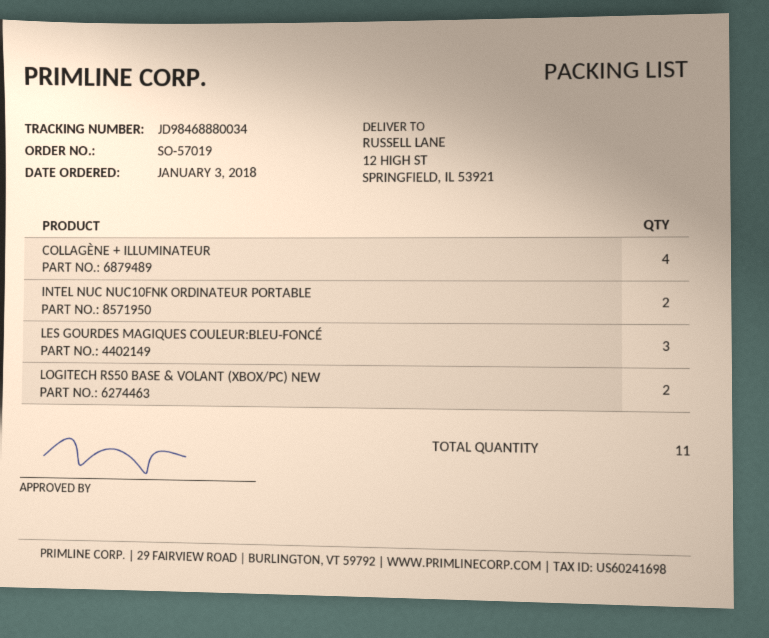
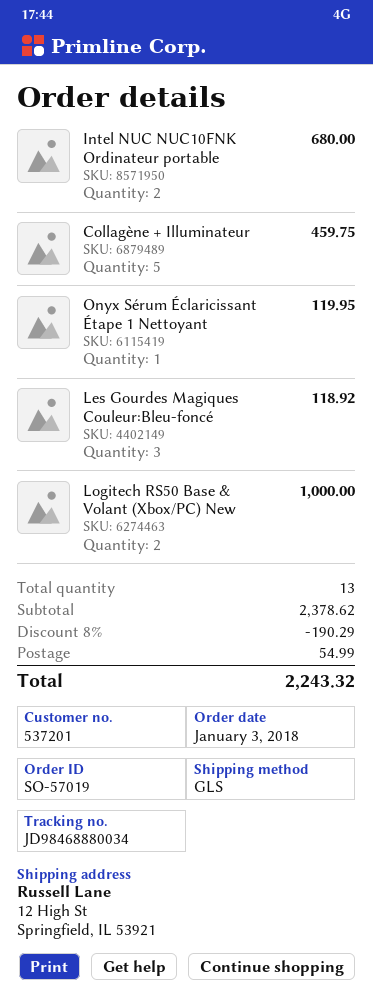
COLLAGÈNE + ILLUMINATEUR: 4 -> 5
Onyx Sérum Éclaricissant Étape 1 Nettoyant: none -> 1
total quantity: 11 -> 13

